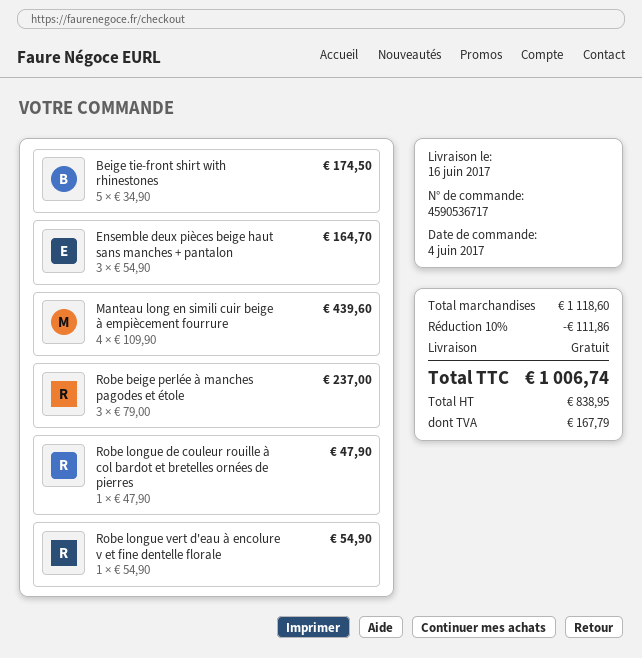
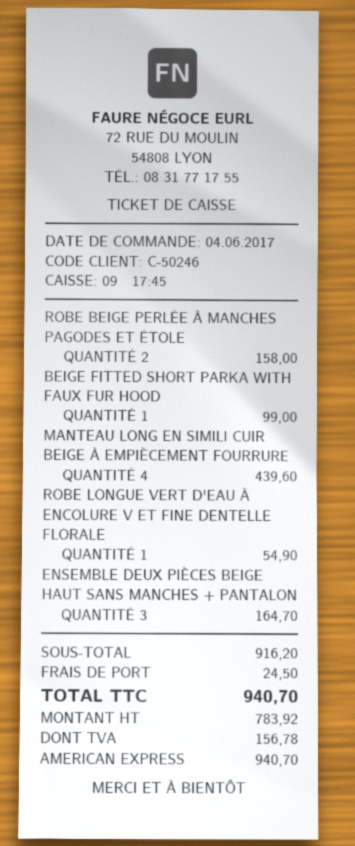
Beige tie-front shirt with rhinestones: 5 for 174.50 -> none
Robe beige perlée à manches pagodes et étole: 3 for 237.00 -> 2 for 158.00
Robe longue de couleur rouille à col bardot et bretelles ornées de pierres: 1 for 47.90 -> none
BEIGE FITTED SHORT PARKA WITH FAUX FUR HOOD: none -> 1 for 99.00
subtotal: 1118.60 -> 916.20
discount: 10% = 111.86 -> none
shipping: 0.00 -> 24.50
net: 838.95 -> 783.92
tax: 167.79 -> 156.78
total: 1006.74 -> 940.70

